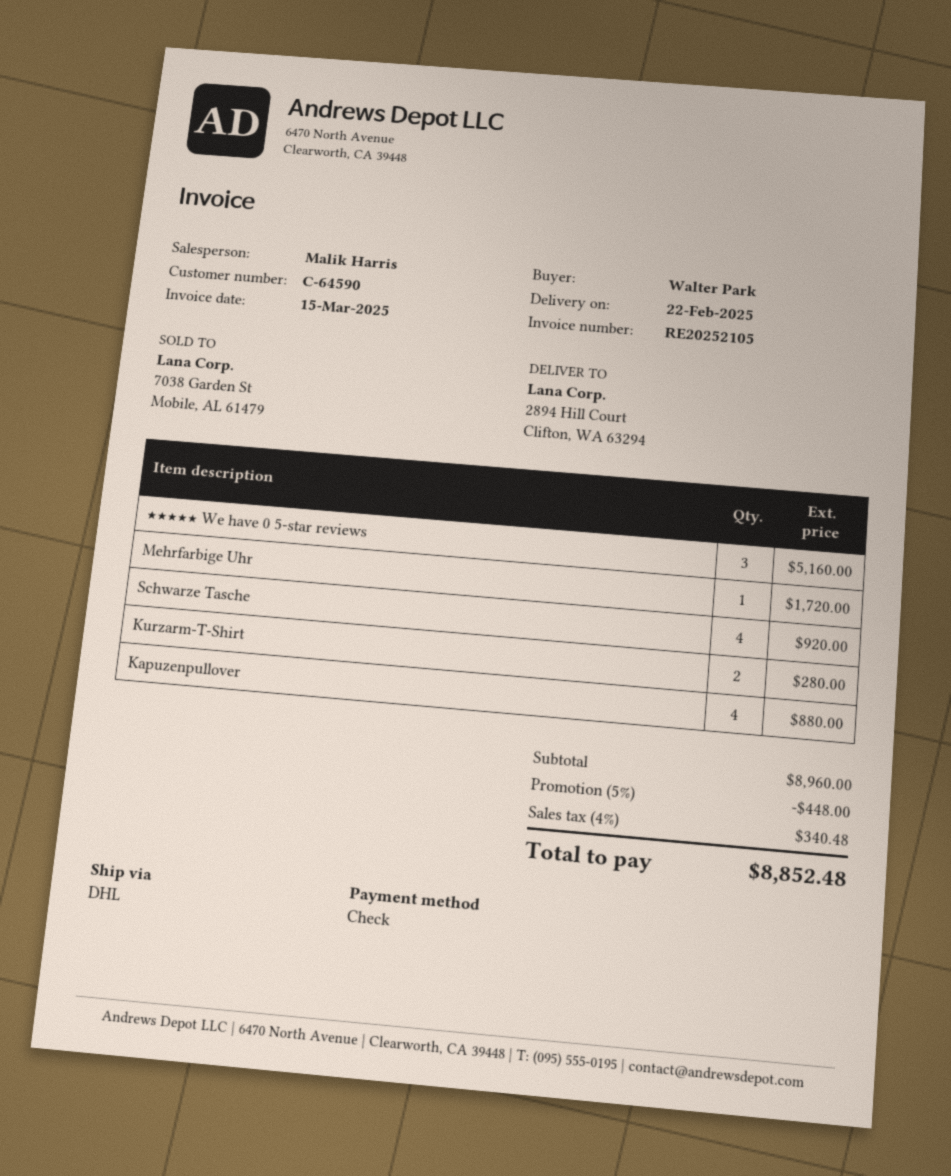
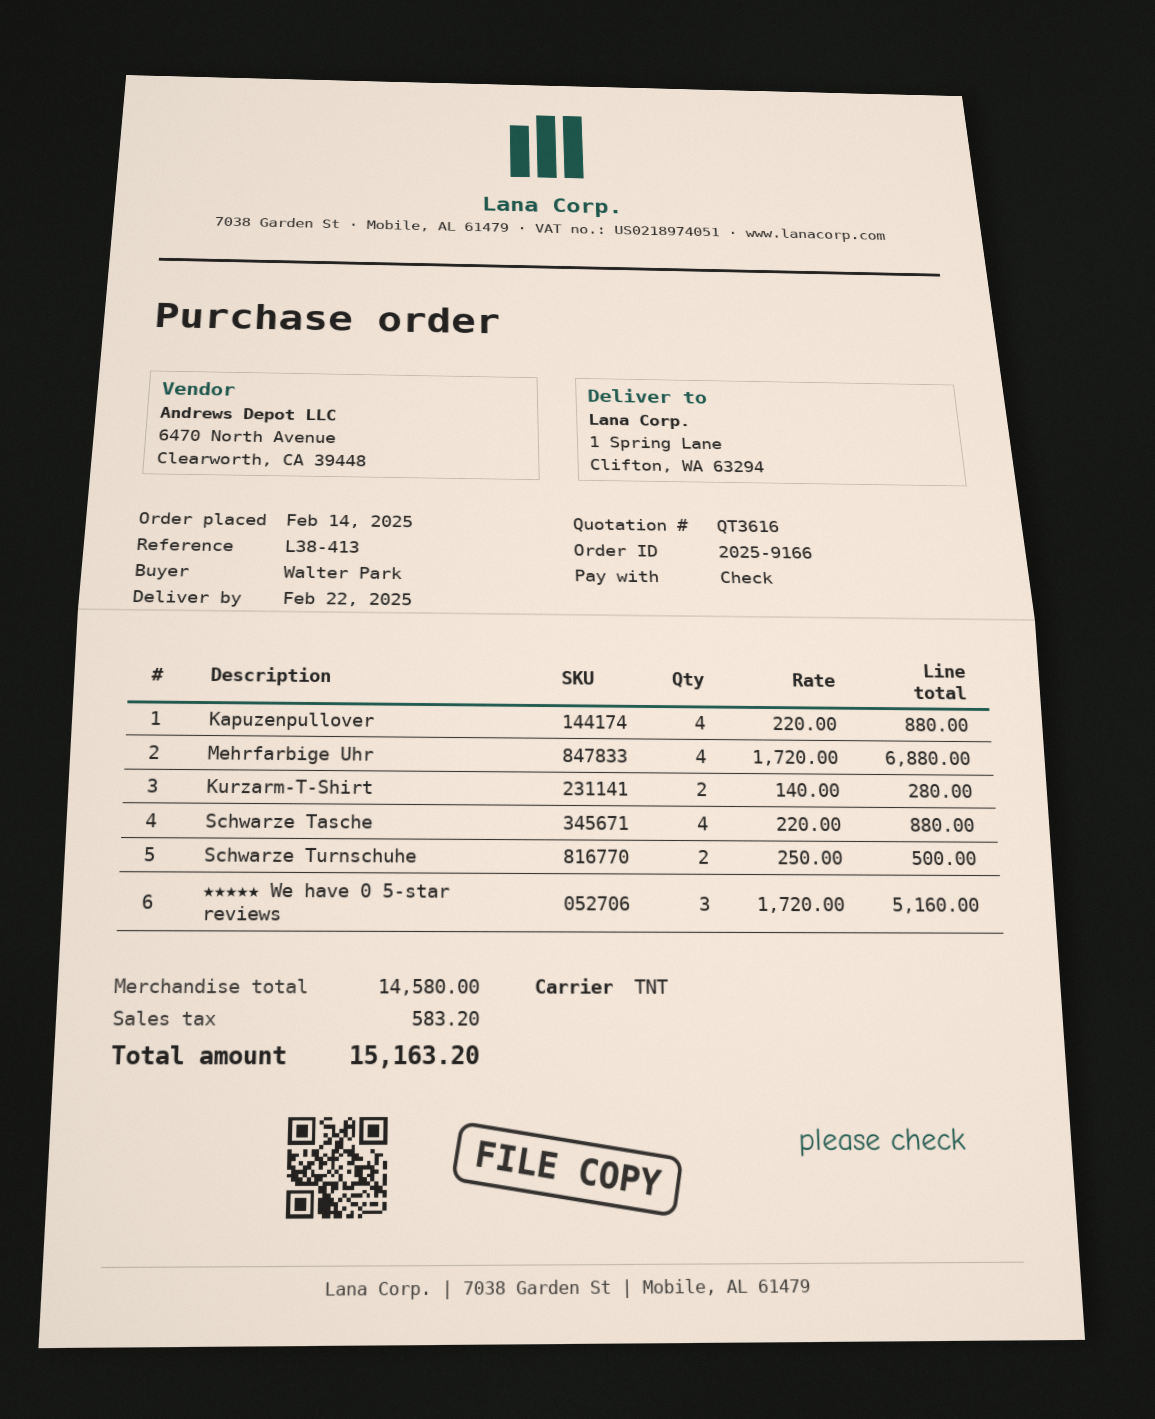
shipping method: DHL -> TNT
ship to: 2894 Hill Court, Clifton, WA 63294 -> 1 Spring Lane, Clifton, WA 63294
Mehrfarbige Uhr: 1 for 1720.00 -> 4 for 6880.00
Schwarze Tasche: 4 for 920.00 -> 4 for 880.00
Schwarze Turnschuhe: none -> 2 for 500.00
subtotal: 8960.00 -> 14580.00
discount: 5% = 448.00 -> none
tax: 340.48 -> 583.20
total: 8852.48 -> 15163.20

